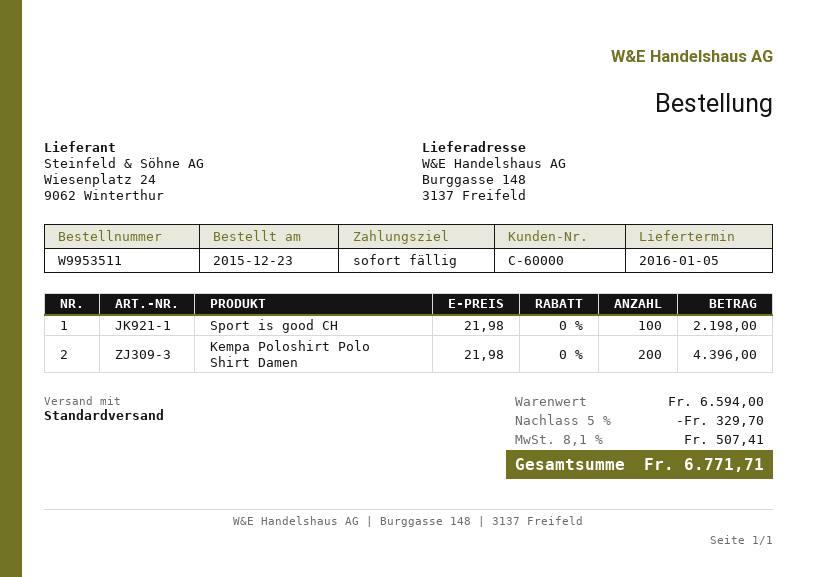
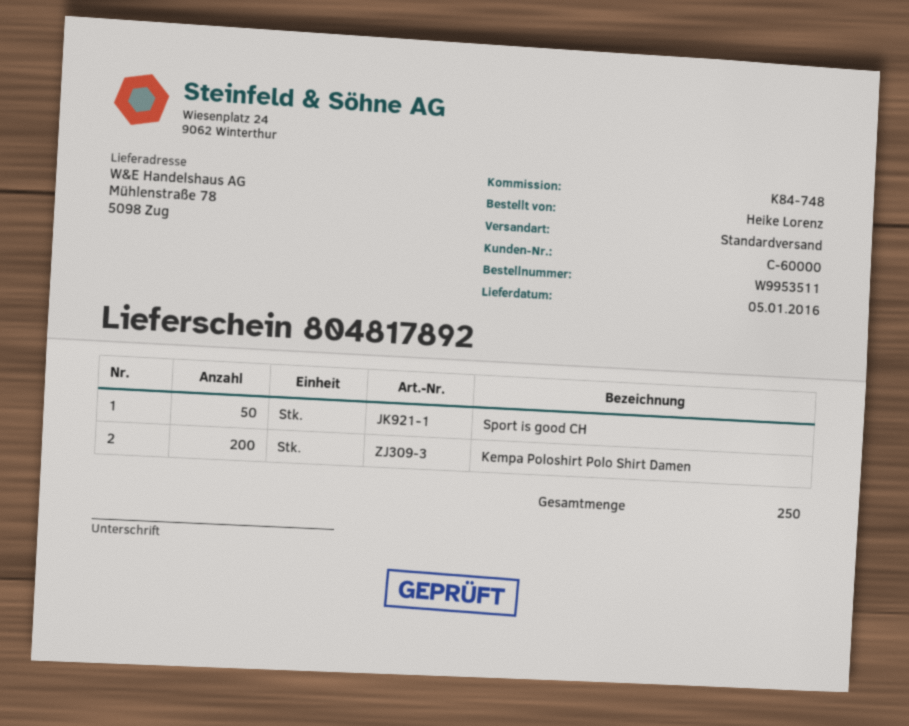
ship to: Burggasse 148, 3137 Freifeld -> Mühlenstraße 78, 5098 Zug
Sport is good CH: 100 -> 50

